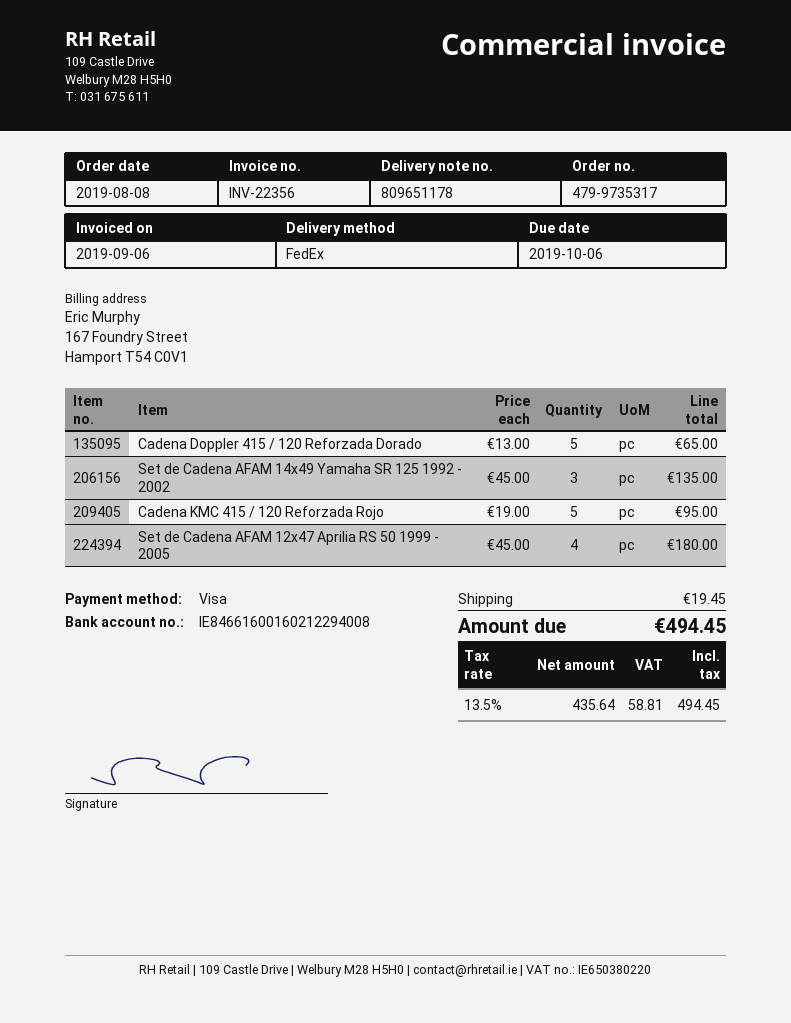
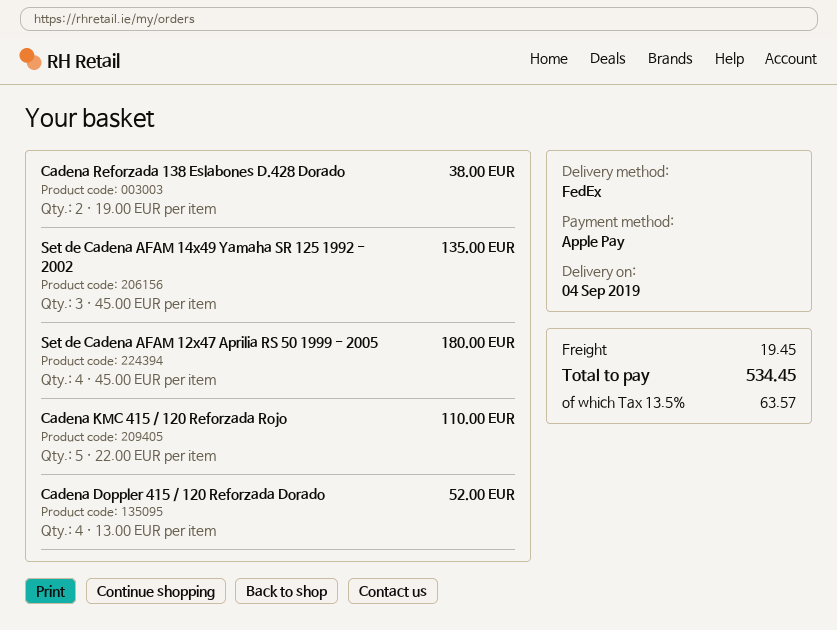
payment method: Visa -> Apple Pay
Cadena Doppler 415 / 120 Reforzada Dorado: 5 x 13.00 = 65.00 -> 4 x 13.00 = 52.00
Cadena KMC 415 / 120 Reforzada Rojo: 5 x 19.00 = 95.00 -> 5 x 22.00 = 110.00
Cadena Reforzada 138 Eslabones D.428 Dorado: none -> 2 x 19.00 = 38.00
tax: 13.5% = 58.81 -> 13.5% = 63.57
total: 494.45 -> 534.45

